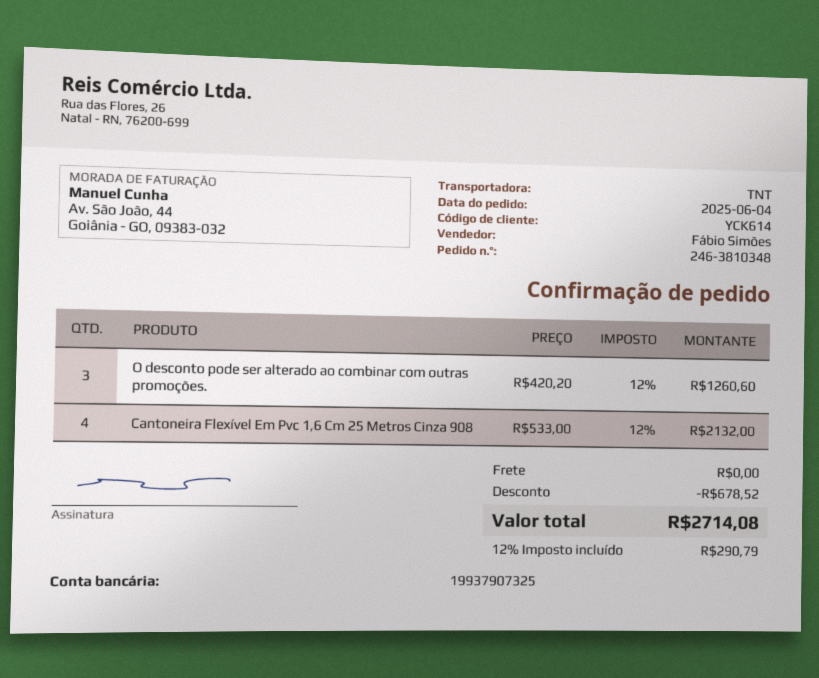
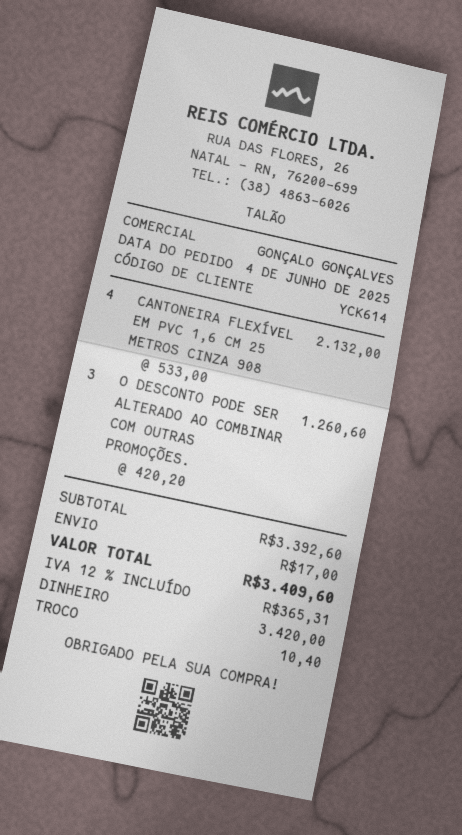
sales rep: Fábio Simões -> GONÇALO GONÇALVES
discount: 678.52 -> none
shipping: 0.00 -> 17.00
tax: 12% = 290.79 -> 12% = 365.31
total: 2714.08 -> 3409.60

